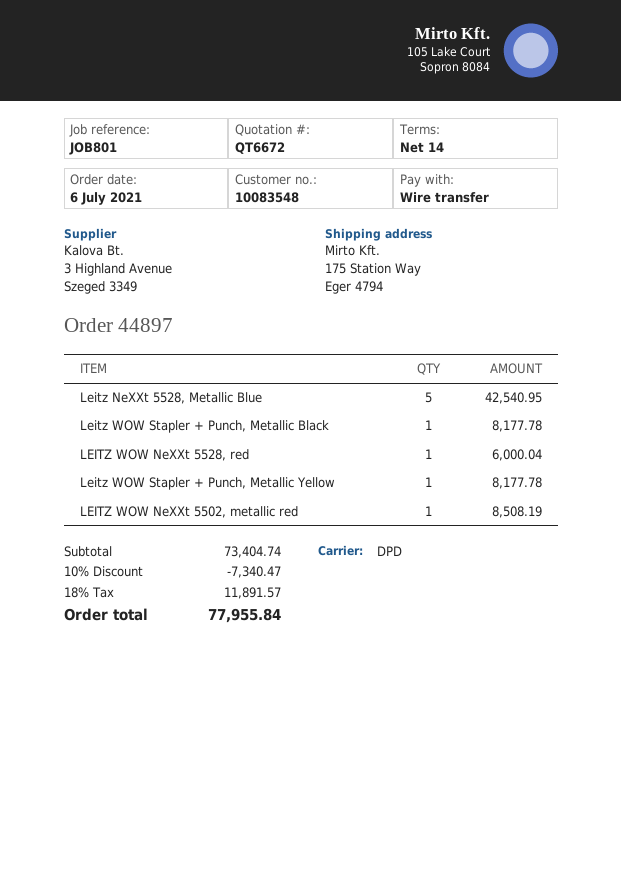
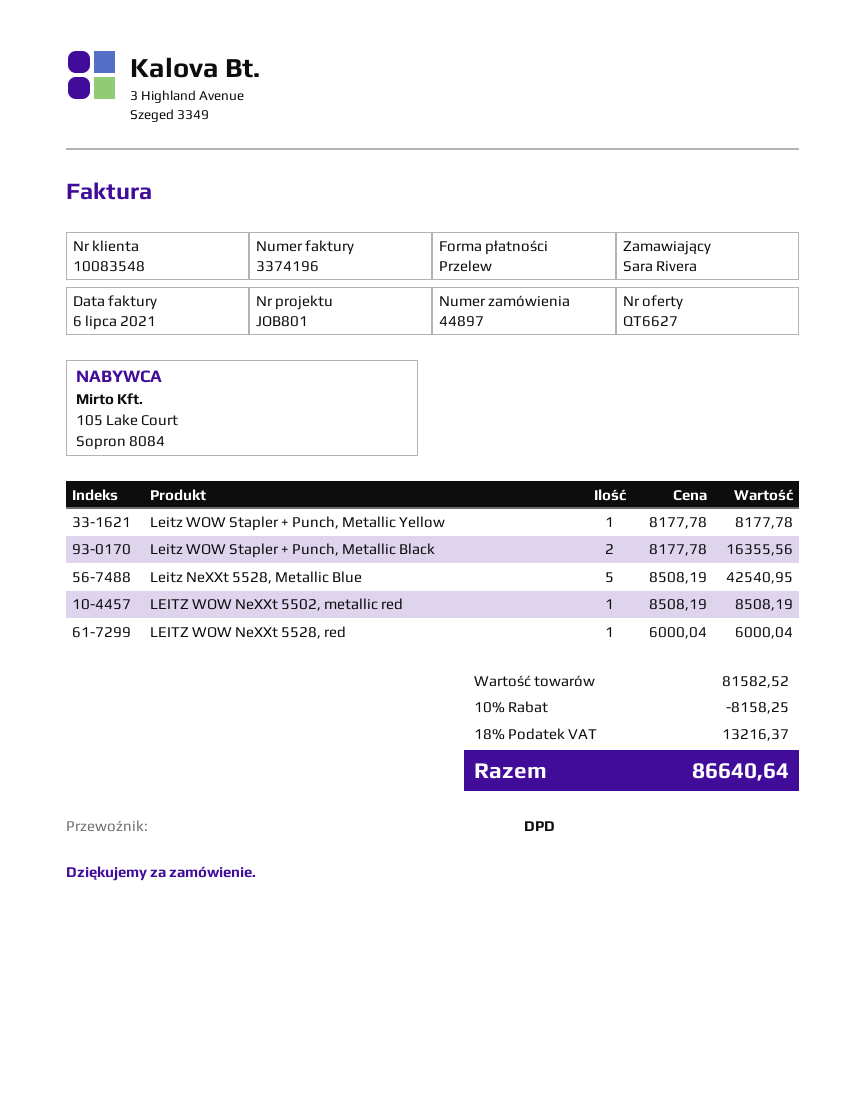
quote number: QT6672 -> QT6627
Leitz WOW Stapler + Punch, Metallic Black: 1 for 8177.78 -> 2 for 16355.56
subtotal: 73404.74 -> 81582.52
discount: 10% = 7340.47 -> 10% = 8158.25
tax: 18% = 11891.57 -> 18% = 13216.37
total: 77955.84 -> 86640.64

